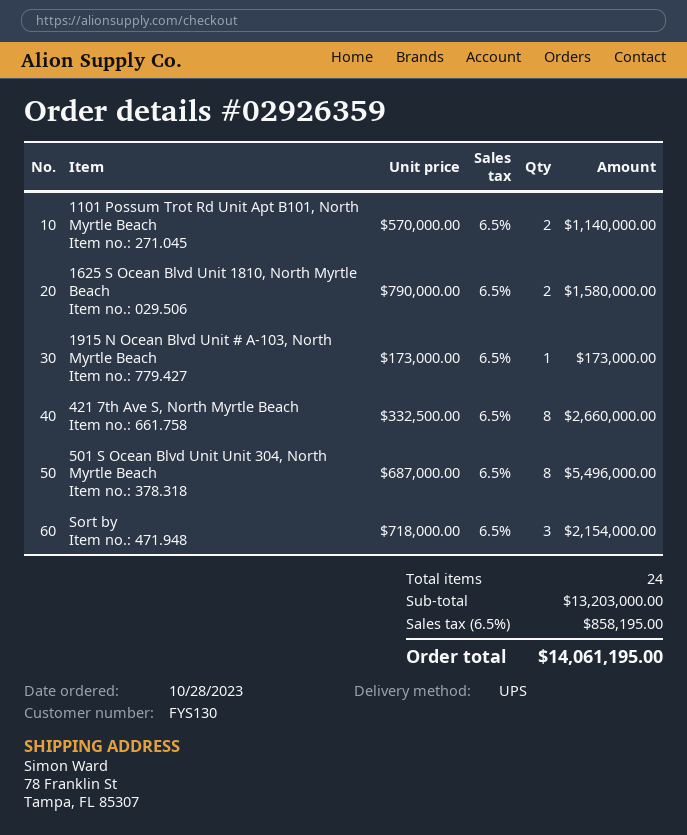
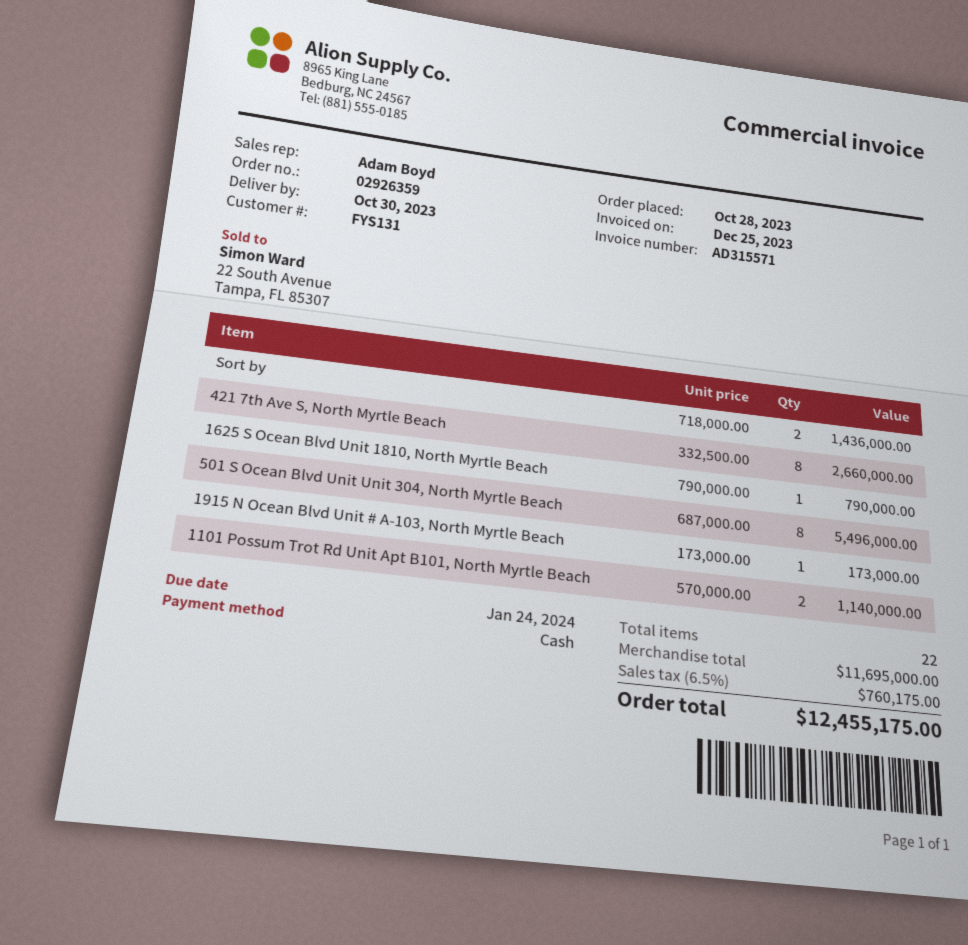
customer number: FYS130 -> FYS131
1625 S Ocean Blvd Unit 1810, North Myrtle Beach: 2 x 790000.00 = 1580000.00 -> 1 x 790000.00 = 790000.00
Sort by: 3 x 718000.00 = 2154000.00 -> 2 x 718000.00 = 1436000.00
total quantity: 24 -> 22
subtotal: 13203000.00 -> 11695000.00
tax: 6.5% = 858195.00 -> 6.5% = 760175.00
total: 14061195.00 -> 12455175.00

